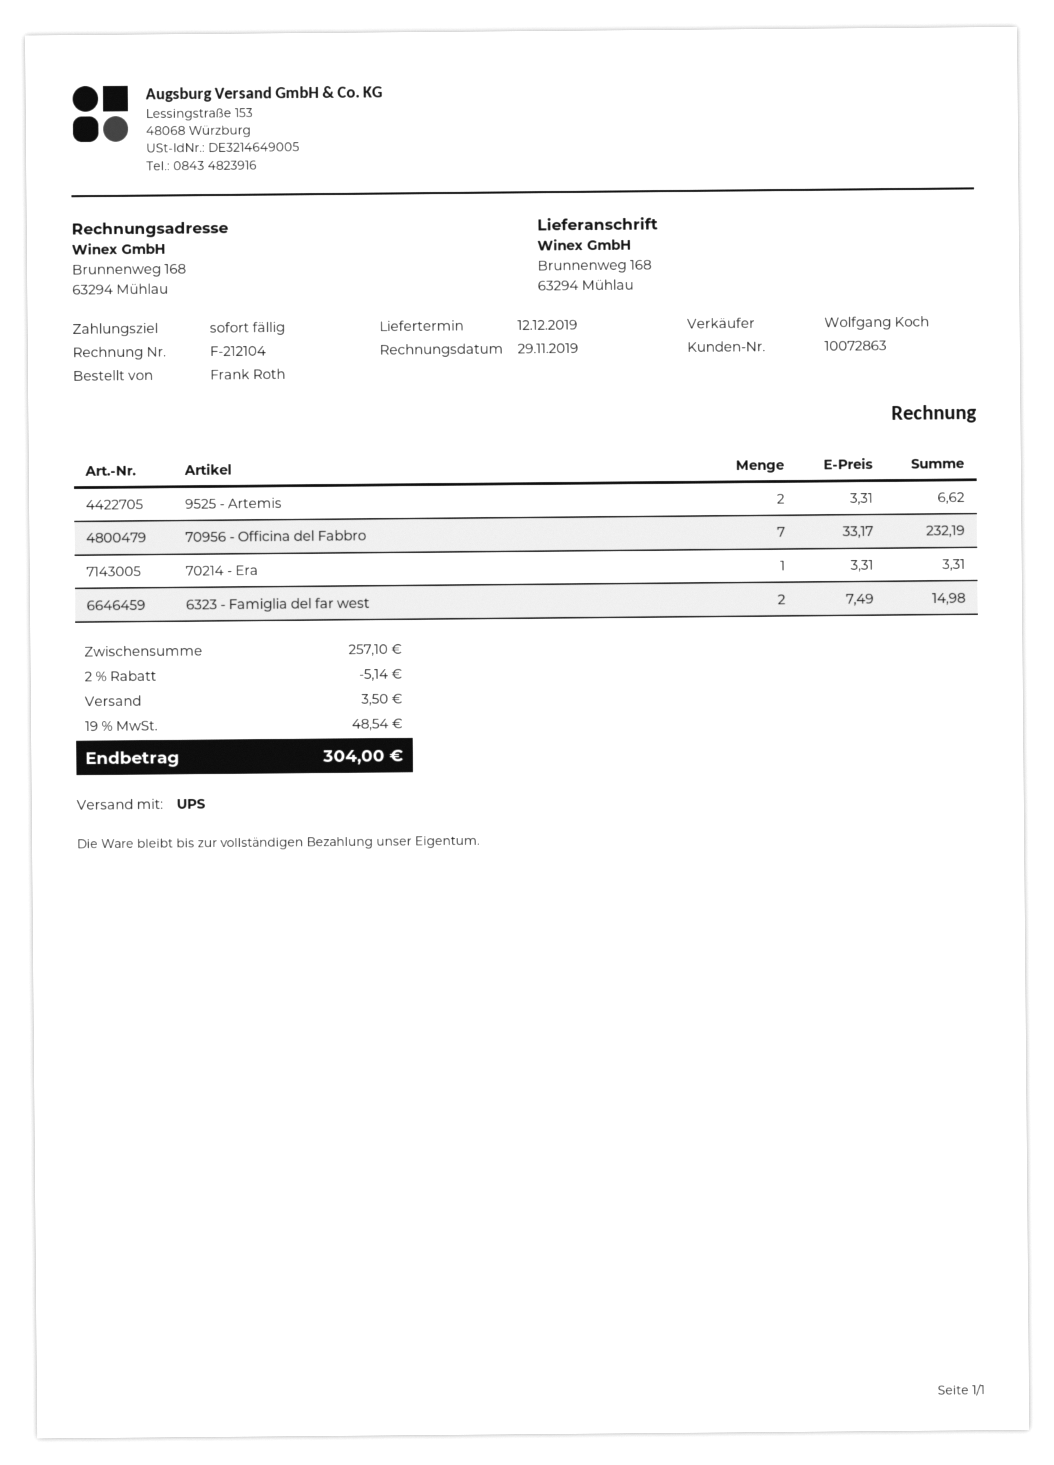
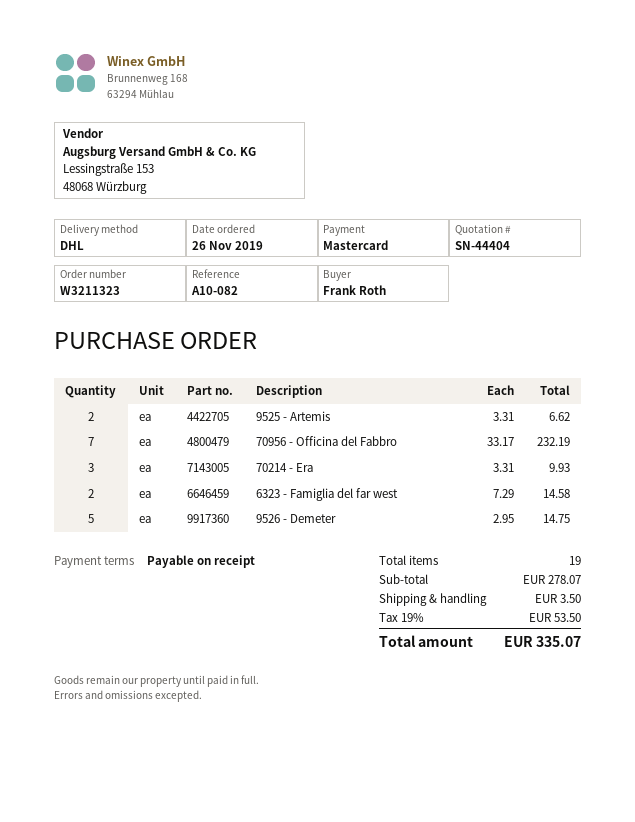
shipping method: UPS -> DHL
70214 - Era: 1 x 3.31 = 3.31 -> 3 x 3.31 = 9.93
6323 - Famiglia del far west: 2 x 7.49 = 14.98 -> 2 x 7.29 = 14.58
9526 - Demeter: none -> 5 x 2.95 = 14.75
subtotal: 257.10 -> 278.07
discount: 2% = 5.14 -> none
tax: 19% = 48.54 -> 19% = 53.50
total: 304.00 -> 335.07

